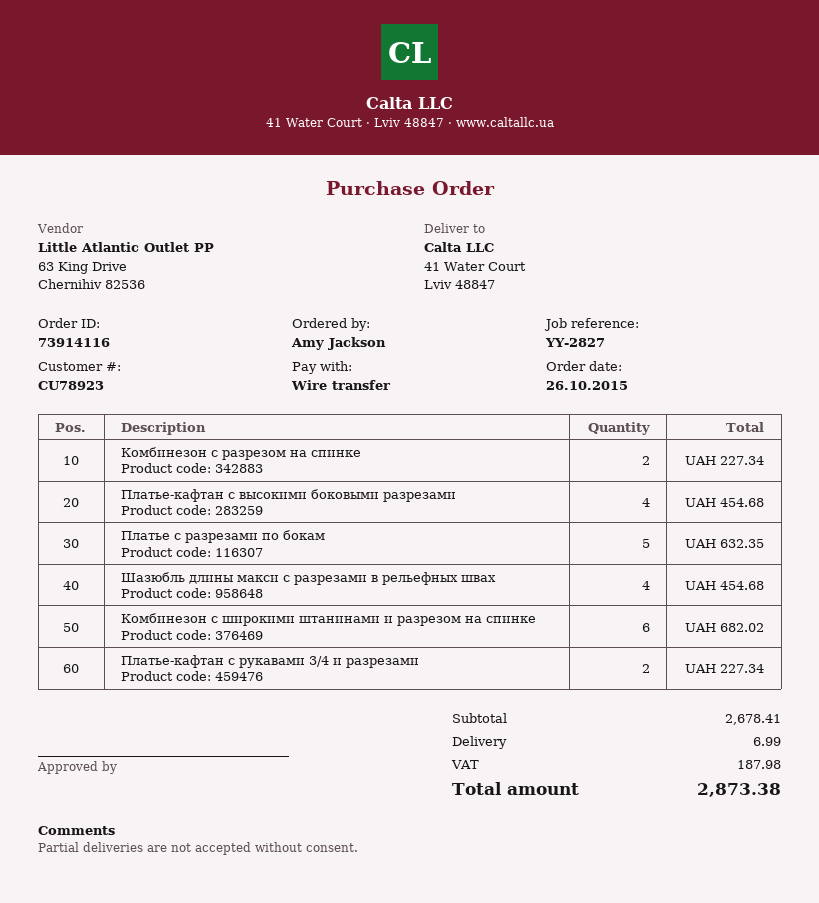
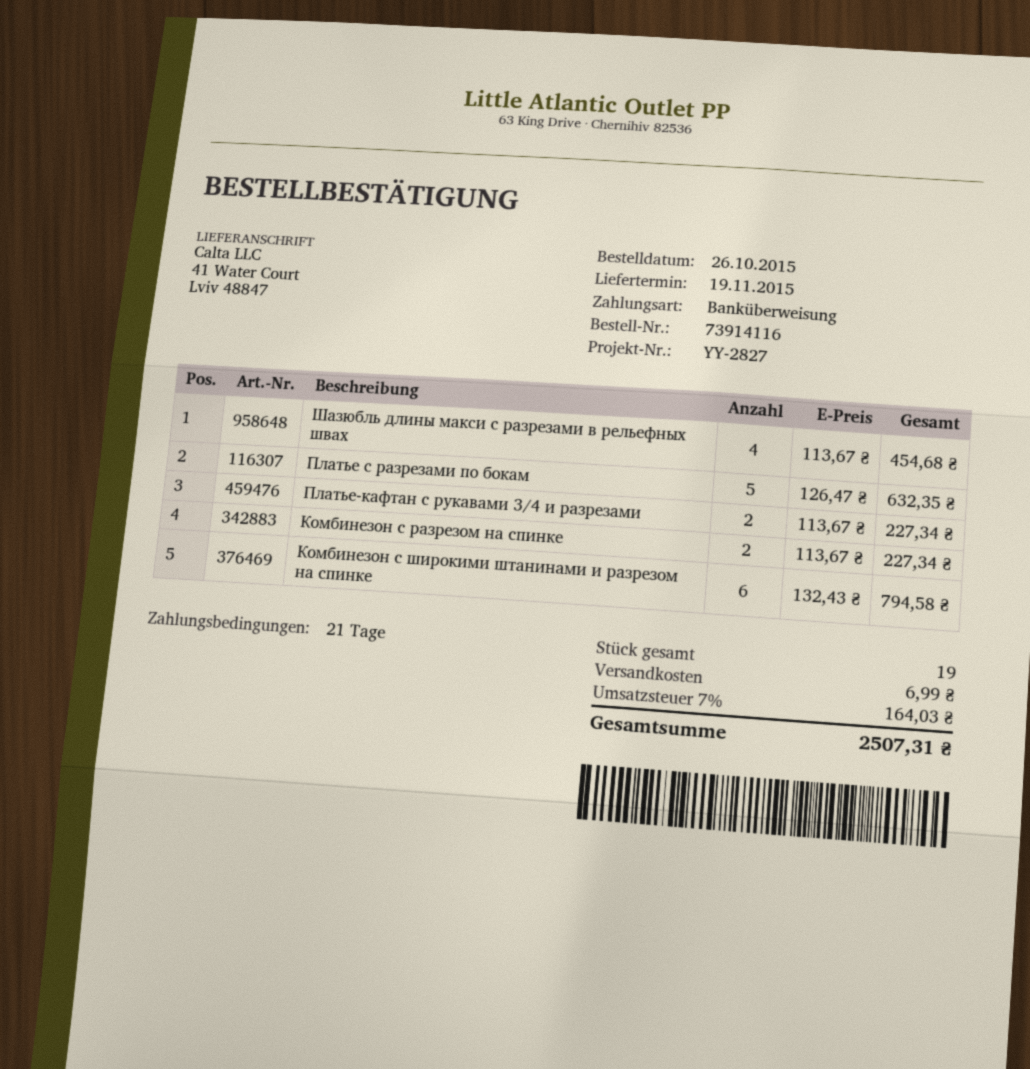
Платье-кафтан с высокими боковыми разрезами: 4 for 454.68 -> none
Комбинезон с широкими штанинами и разрезом на спинке: 6 for 682.02 -> 6 for 794.58
tax: 187.98 -> 164.03
total: 2873.38 -> 2507.31

